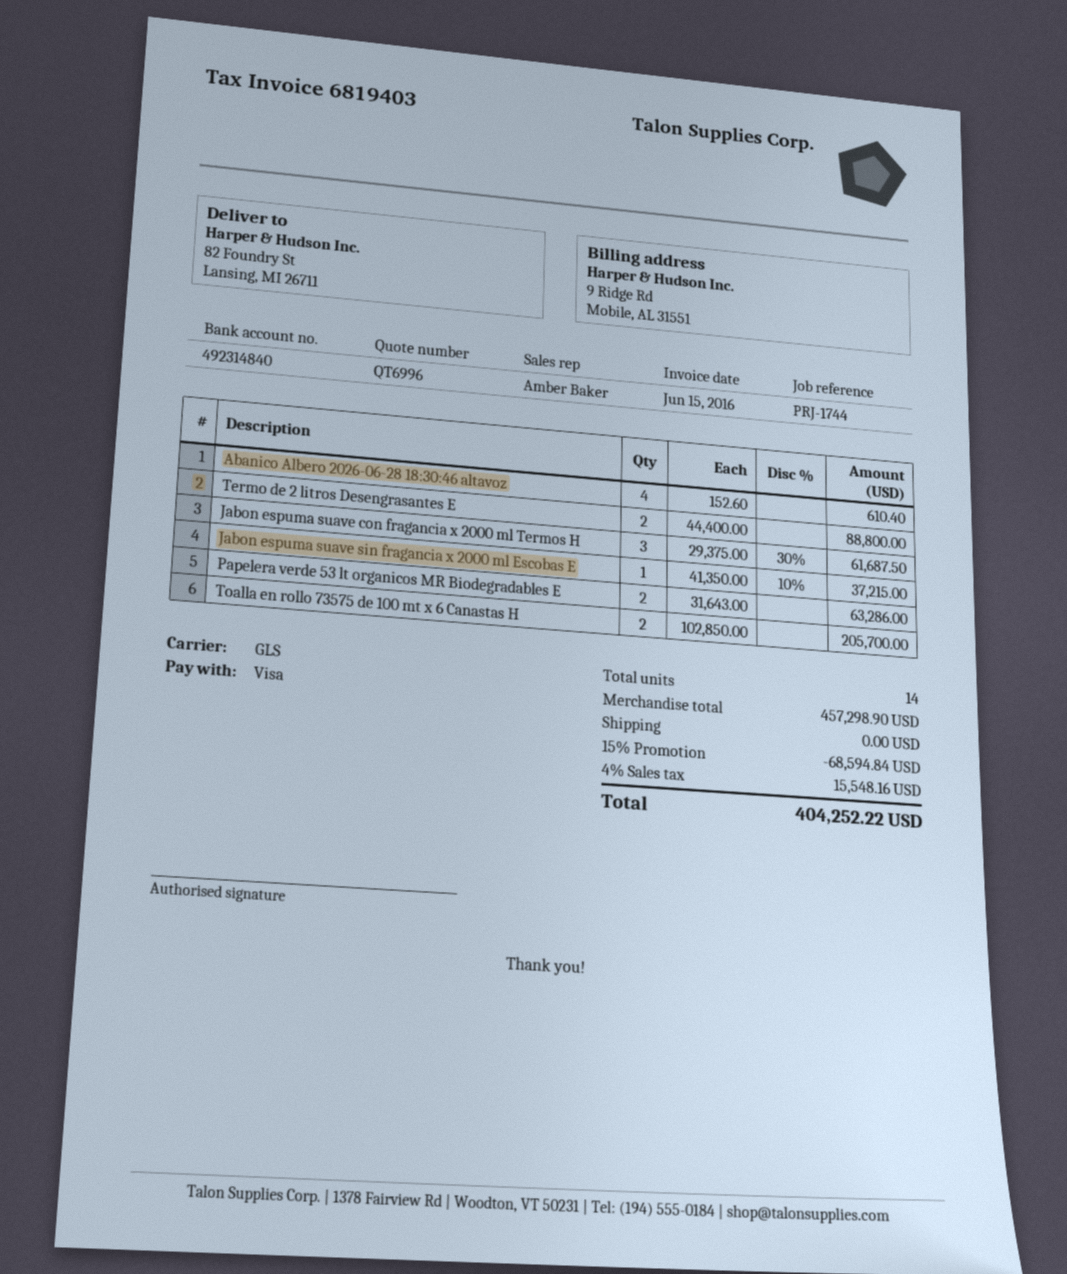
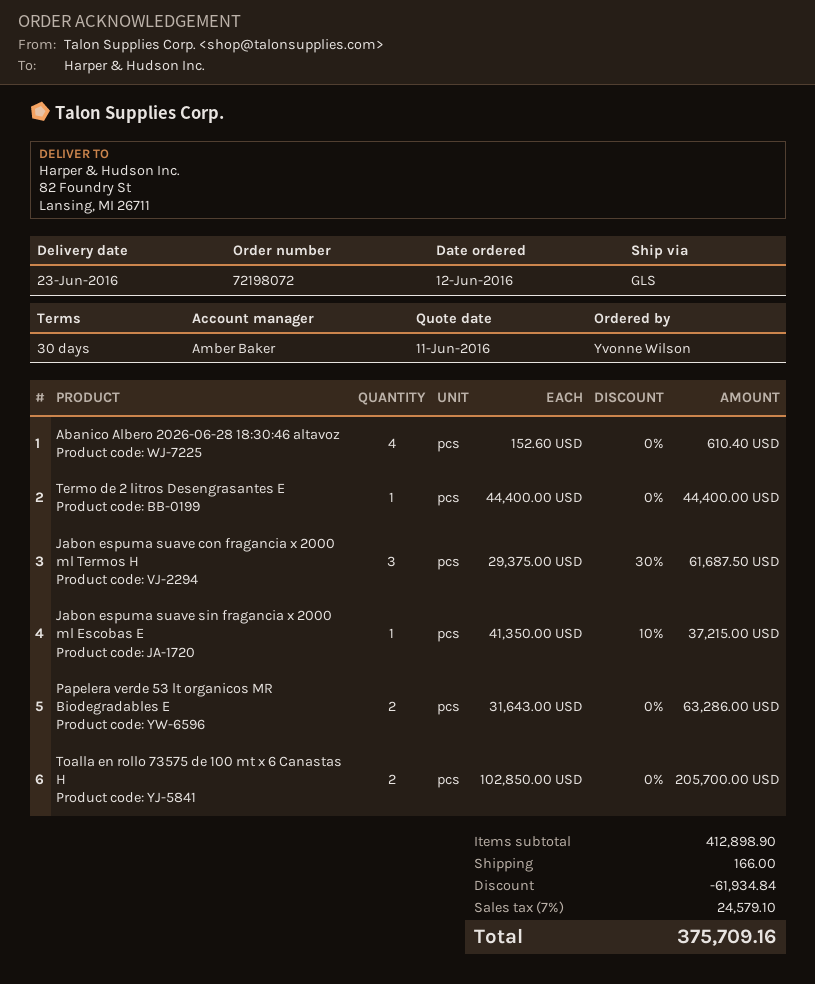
Termo de 2 litros Desengrasantes E: 2 x 44400.00 = 88800.00 -> 1 x 44400.00 = 44400.00
subtotal: 457298.90 -> 412898.90
discount: 68594.84 -> 61934.84
shipping: 0.00 -> 166.00
tax: 4% = 15548.16 -> 7% = 24579.10
total: 404252.22 -> 375709.16

